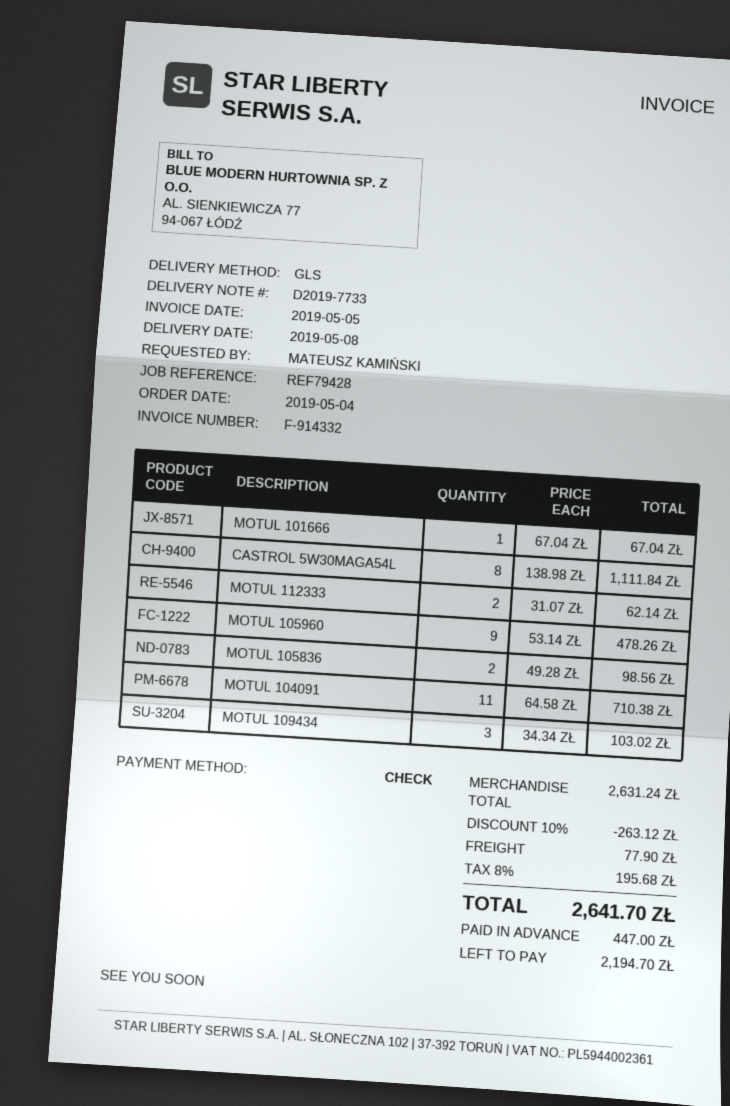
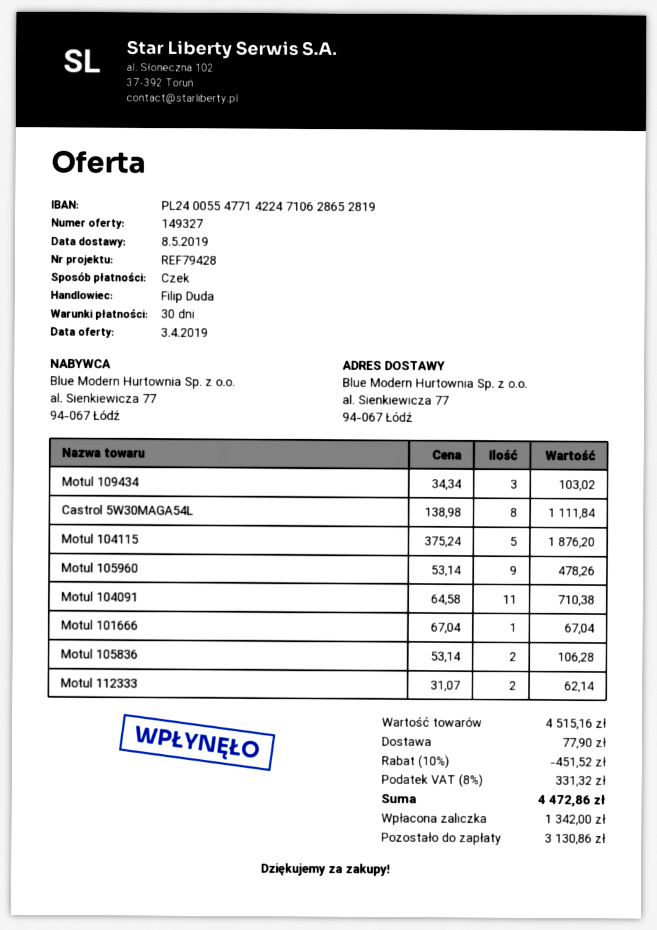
MOTUL 105836: 2 x 49.28 = 98.56 -> 2 x 53.14 = 106.28
Motul 104115: none -> 5 x 375.24 = 1876.20
subtotal: 2631.24 -> 4515.16
discount: 10% = 263.12 -> 10% = 451.52
tax: 8% = 195.68 -> 8% = 331.32
total: 2641.70 -> 4472.86
deposit: 447.00 -> 1342.00
balance: 2194.70 -> 3130.86

